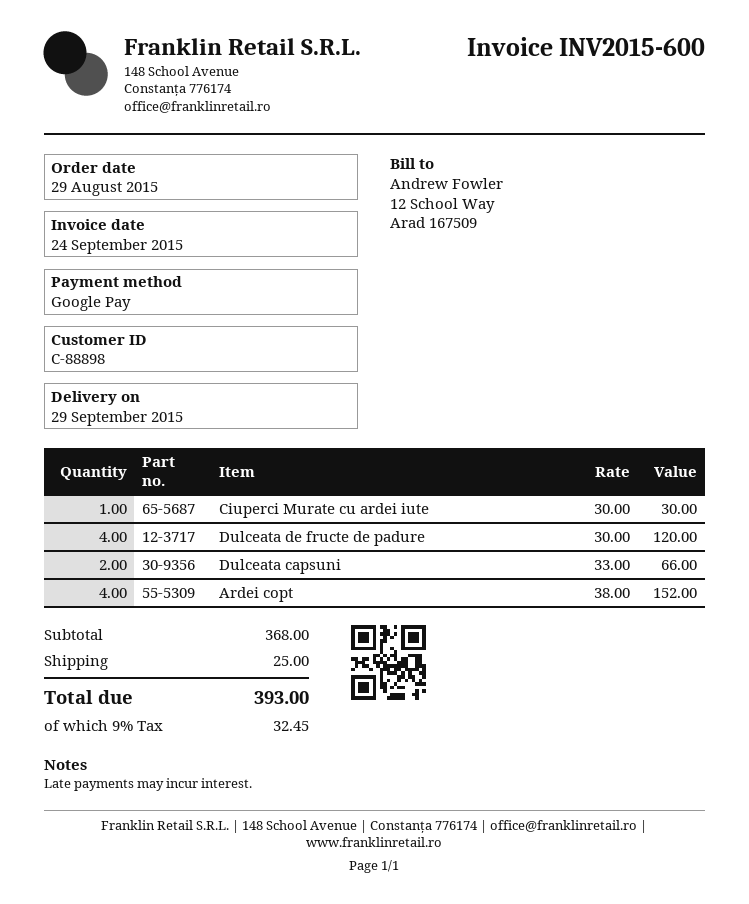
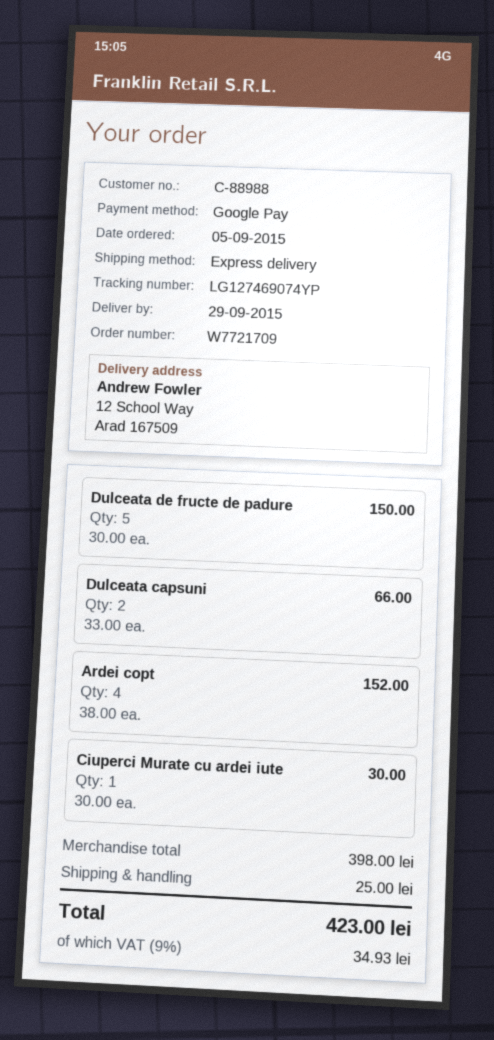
order date: 2015-08-29 -> 2015-09-05
customer number: C-88898 -> C-88988
Dulceata de fructe de padure: 4 x 30.00 = 120.00 -> 5 x 30.00 = 150.00
subtotal: 368.00 -> 398.00
tax: 9% = 32.45 -> 9% = 34.93
total: 393.00 -> 423.00

